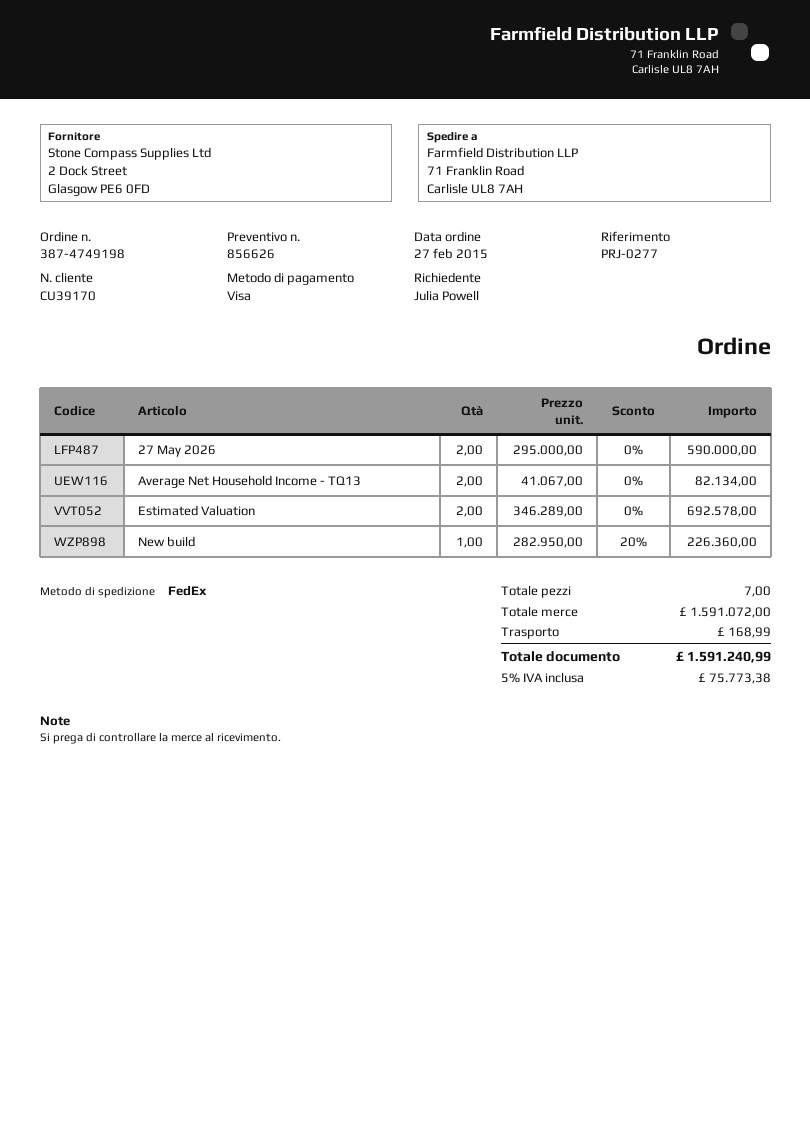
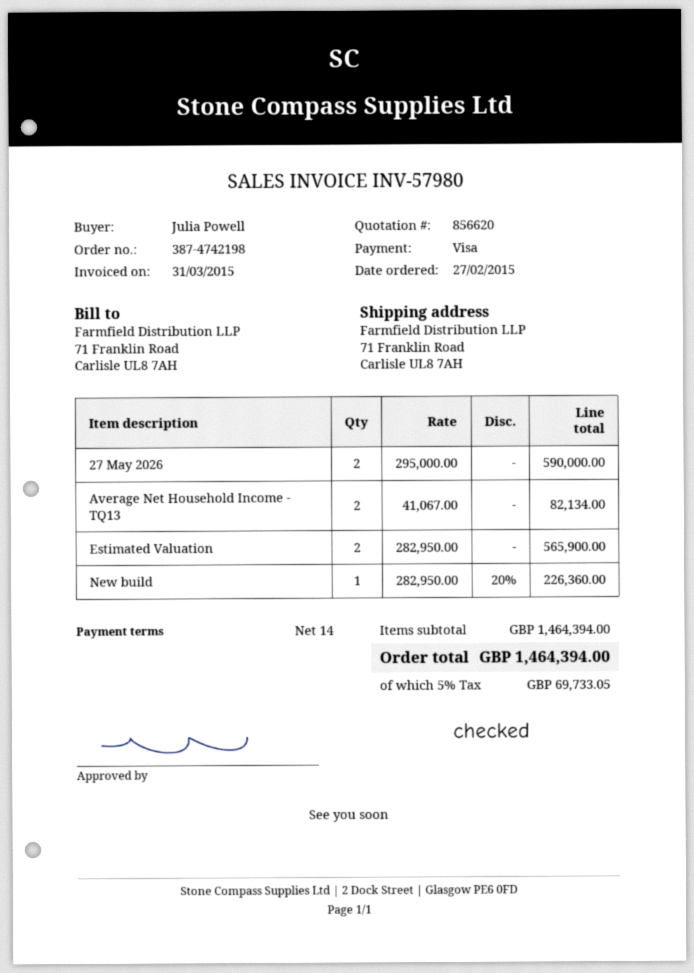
quote number: 856626 -> 856620
order number: 387-4749198 -> 387-4742198
Estimated Valuation: 2 x 346289.00 = 692578.00 -> 2 x 282950.00 = 565900.00
subtotal: 1591072.00 -> 1464394.00
shipping: 168.99 -> none
tax: 5% = 75773.38 -> 5% = 69733.05
total: 1591240.99 -> 1464394.00

